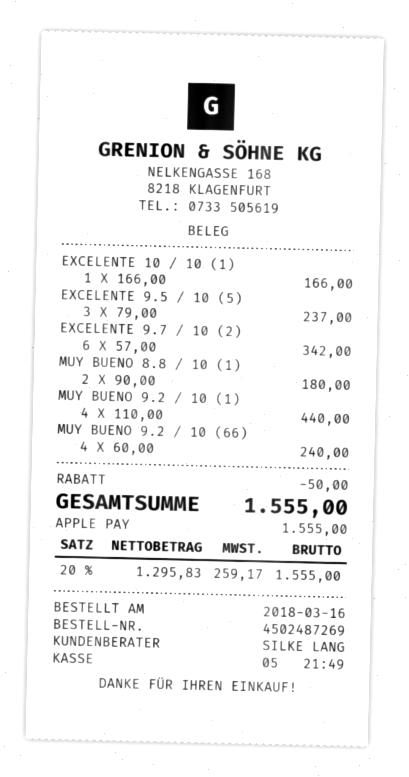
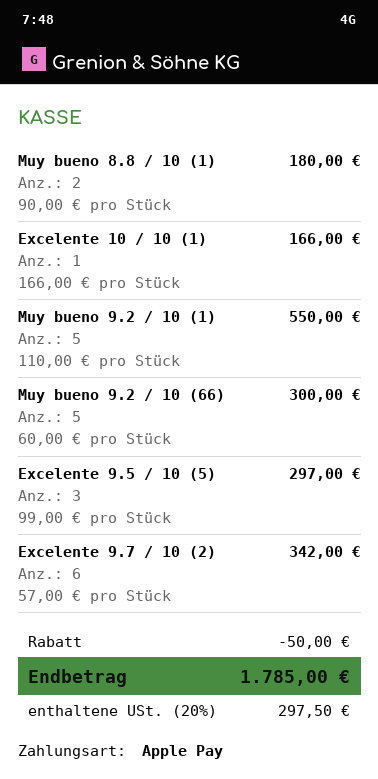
EXCELENTE 9.5 / 10 (5): 3 x 79.00 = 237.00 -> 3 x 99.00 = 297.00
MUY BUENO 9.2 / 10 (1): 4 x 110.00 = 440.00 -> 5 x 110.00 = 550.00
MUY BUENO 9.2 / 10 (66): 4 x 60.00 = 240.00 -> 5 x 60.00 = 300.00
tax: 20% = 259.17 -> 20% = 297.50
total: 1555.00 -> 1785.00

